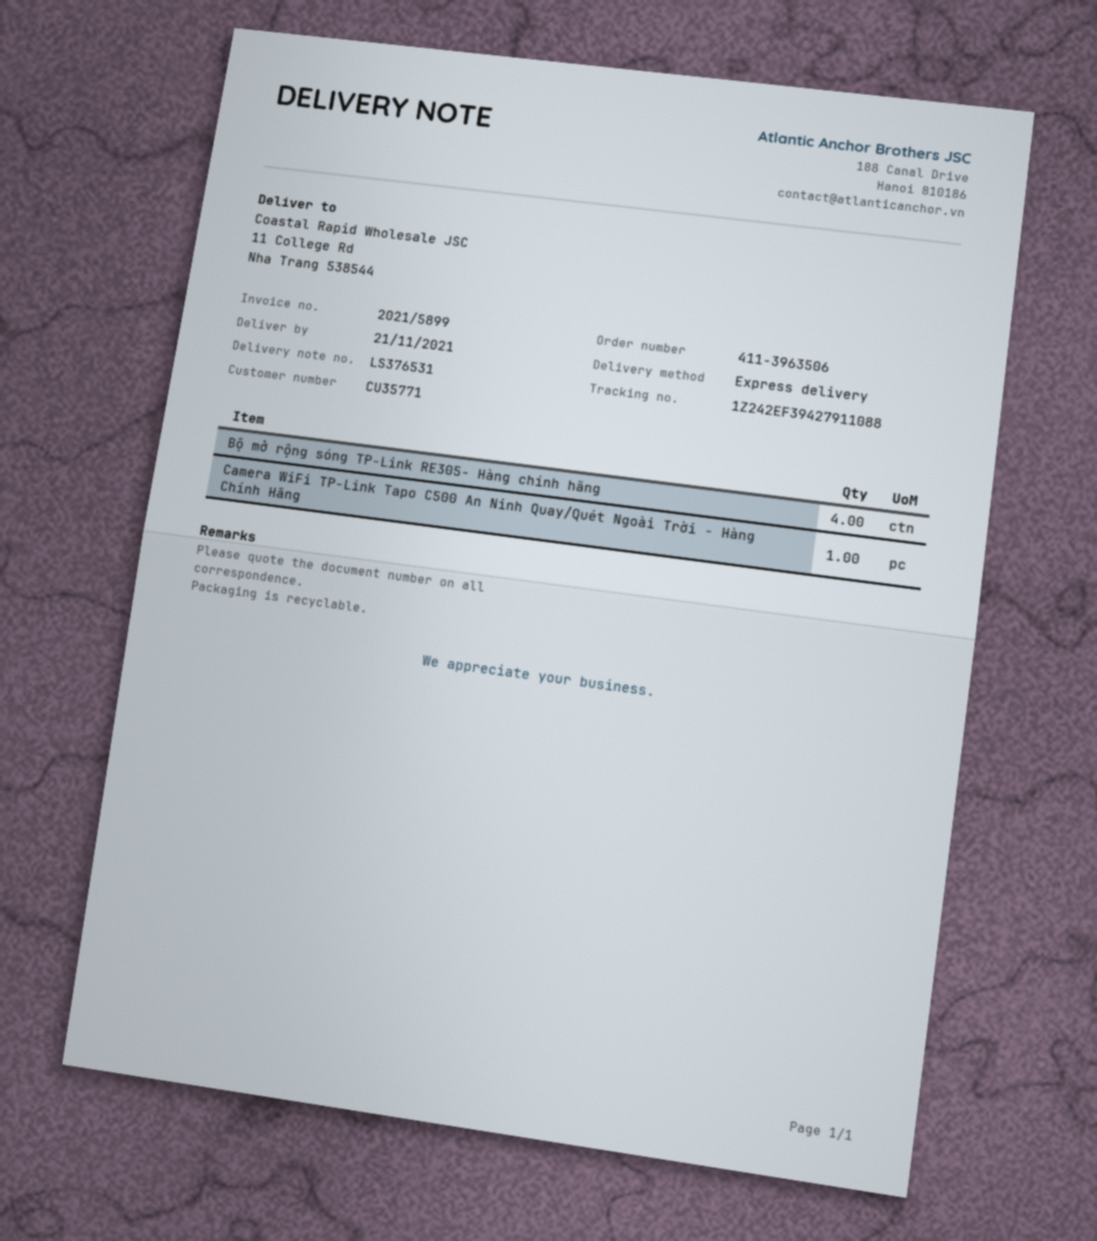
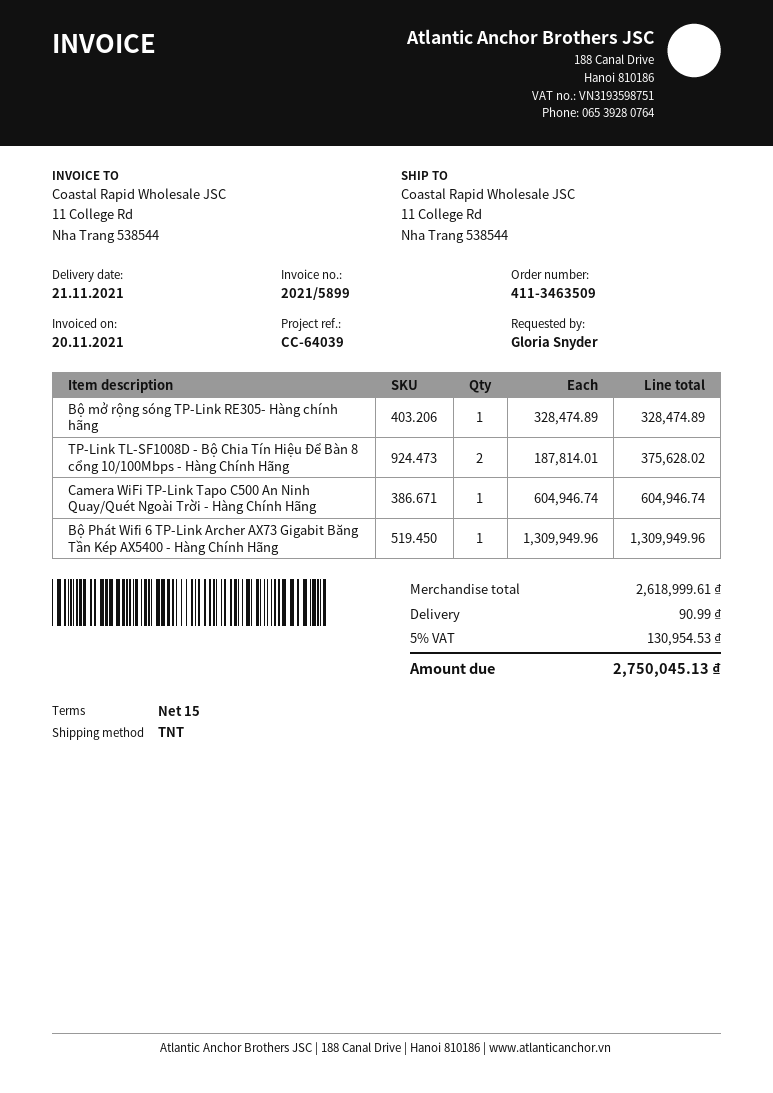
order number: 411-3963506 -> 411-3463509
shipping method: express -> TNT
Bộ mở rộng sóng TP-Link RE305- Hàng chính hãng: 4 -> 1
TP-Link TL-SF1008D - Bộ Chia Tín Hiệu Để Bàn 8 cổng 10/100Mbps - Hàng Chính Hãng: none -> 2
Bộ Phát Wifi 6 TP-Link Archer AX73 Gigabit Băng Tần Kép AX5400 - Hàng Chính Hãng: none -> 1

